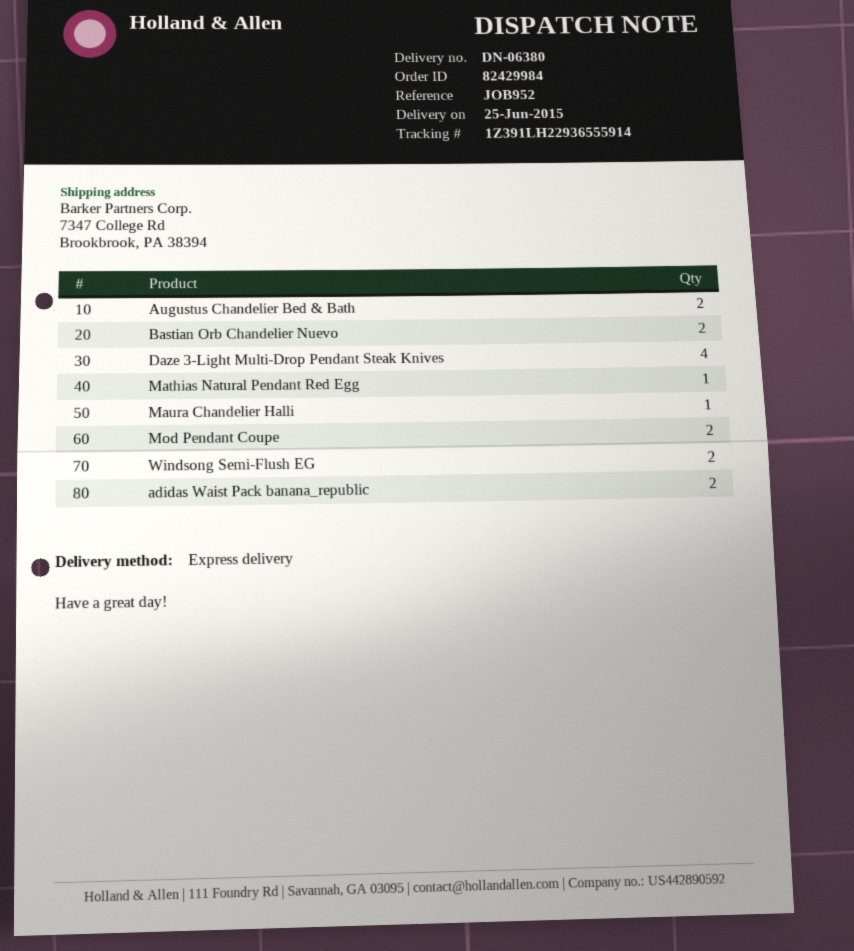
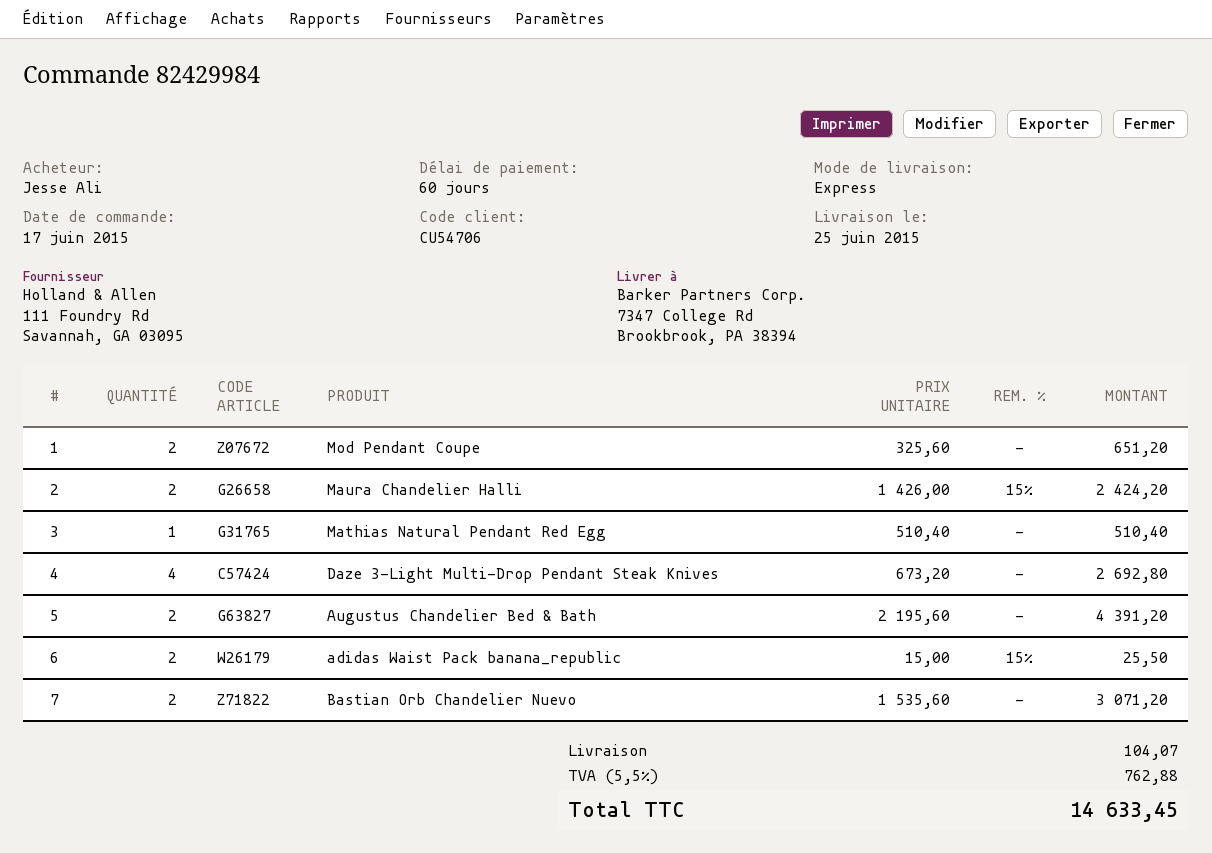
Maura Chandelier Halli: 1 -> 2
Windsong Semi-Flush EG: 2 -> none

